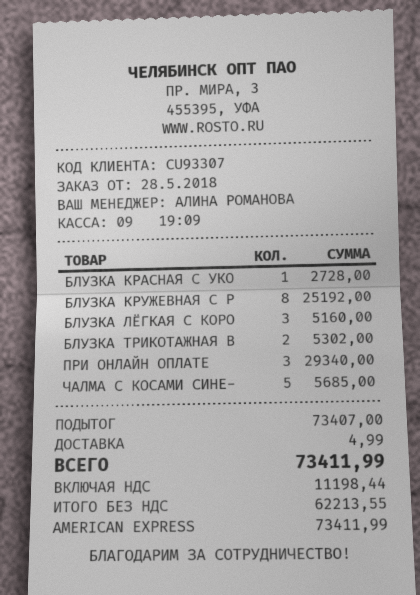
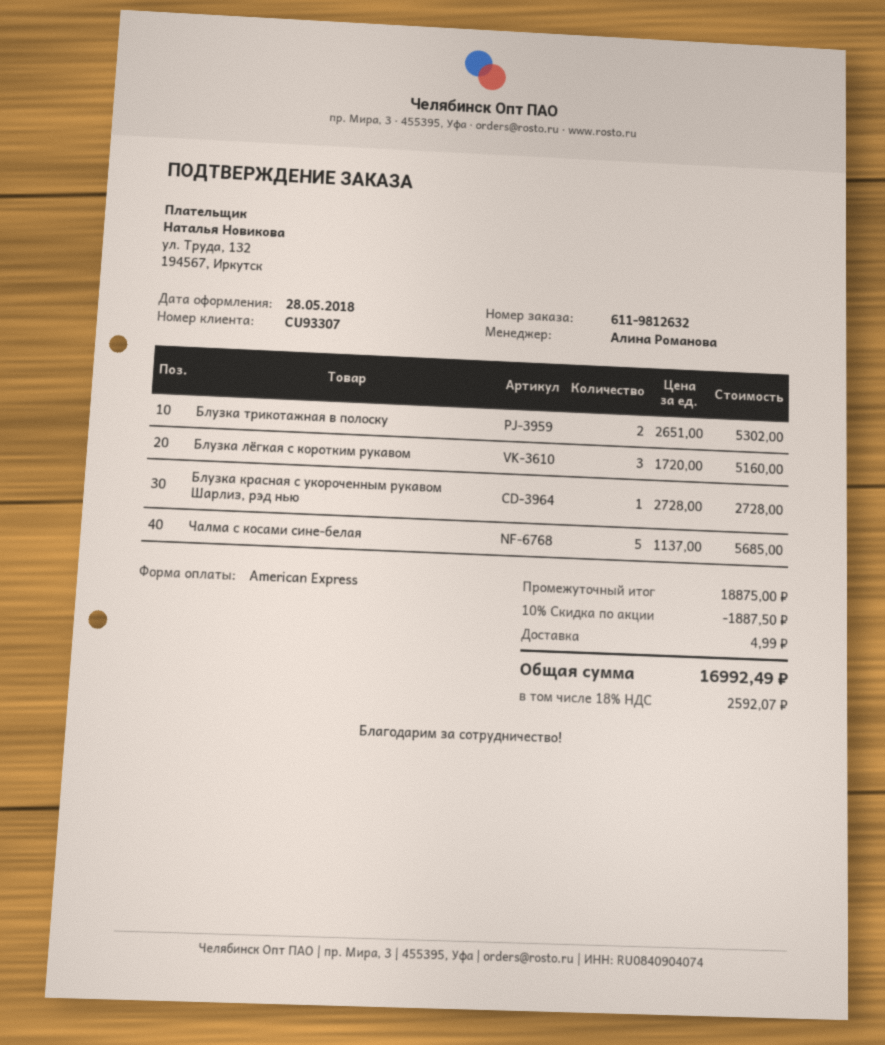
БЛУЗКА КРУЖЕВНАЯ С Р: 8 for 25192.00 -> none
ПРИ ОНЛАЙН ОПЛАТЕ: 3 for 29340.00 -> none
subtotal: 73407.00 -> 18875.00
discount: none -> 10% = 1887.50
tax: 11198.44 -> 2592.07
total: 73411.99 -> 16992.49

